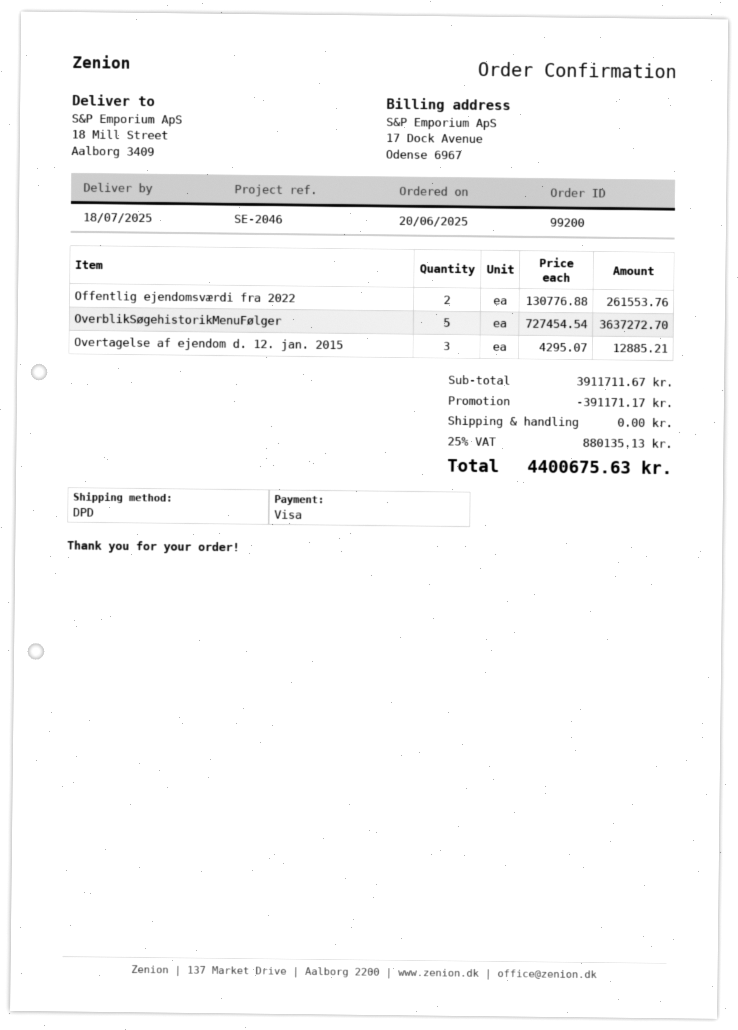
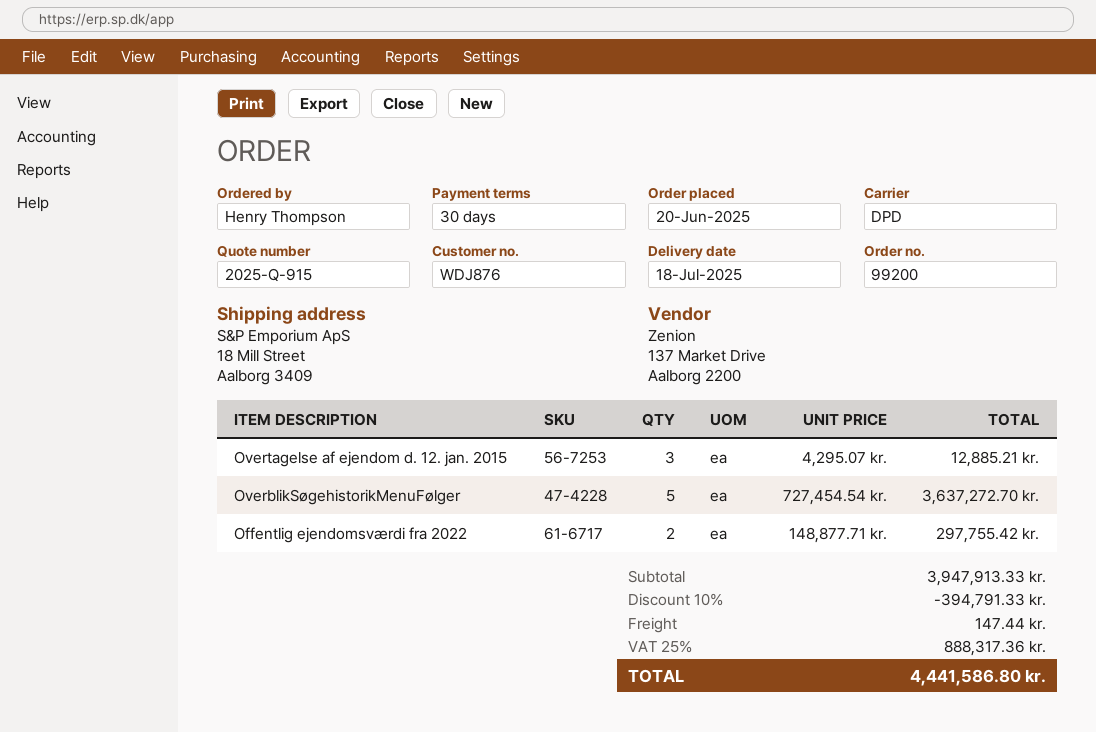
Offentlig ejendomsværdi fra 2022: 2 x 130776.88 = 261553.76 -> 2 x 148877.71 = 297755.42
subtotal: 3911711.67 -> 3947913.33
discount: 391171.17 -> 394791.33
shipping: 0.00 -> 147.44
tax: 25% = 880135.13 -> 25% = 888317.36
total: 4400675.63 -> 4441586.80

